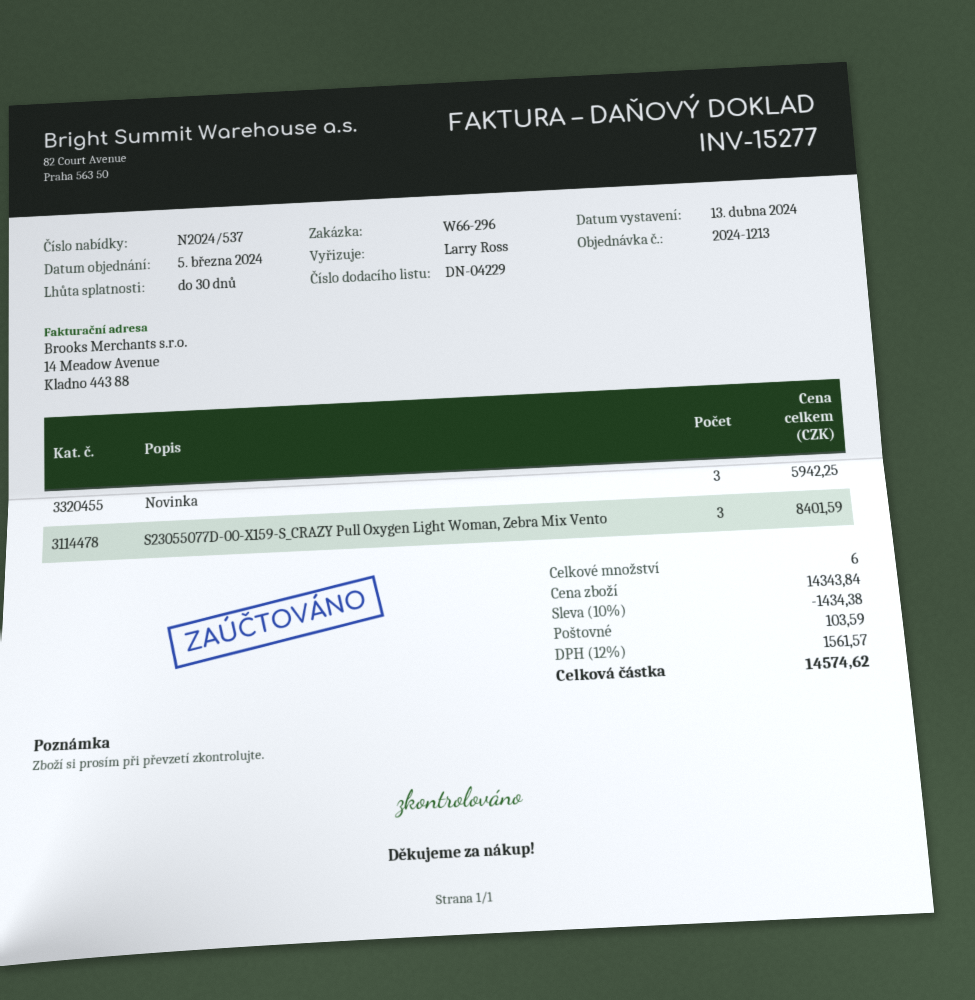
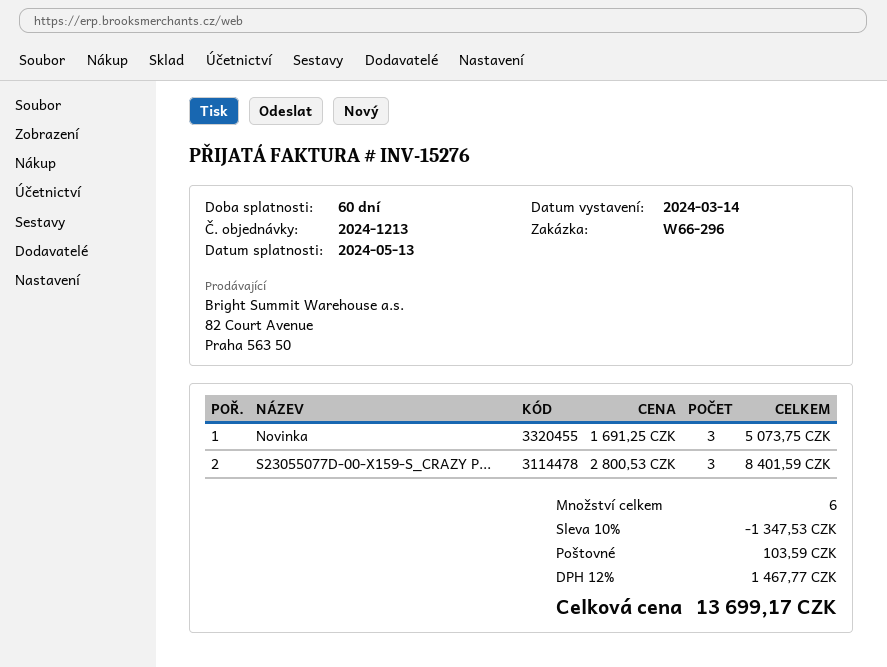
invoice number: INV-15277 -> INV-15276
invoice date: 2024-04-13 -> 2024-03-14
payment terms: 30 days -> 60 days
Novinka: 3 for 5942.25 -> 3 for 5073.75
discount: 10% = 1434.38 -> 10% = 1347.53
tax: 12% = 1561.57 -> 12% = 1467.77
total: 14574.62 -> 13699.17

